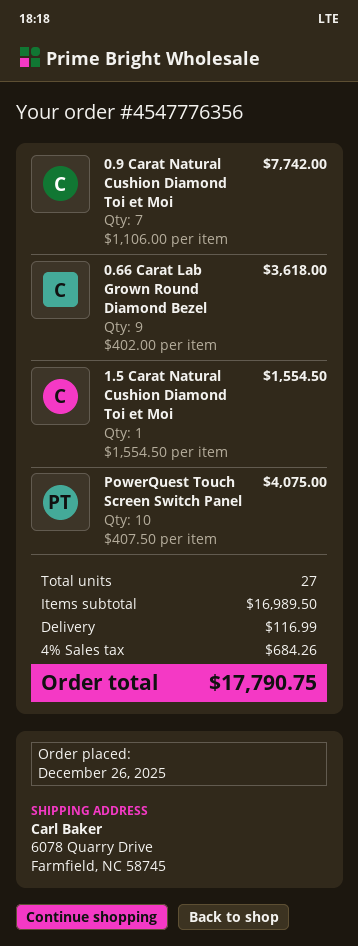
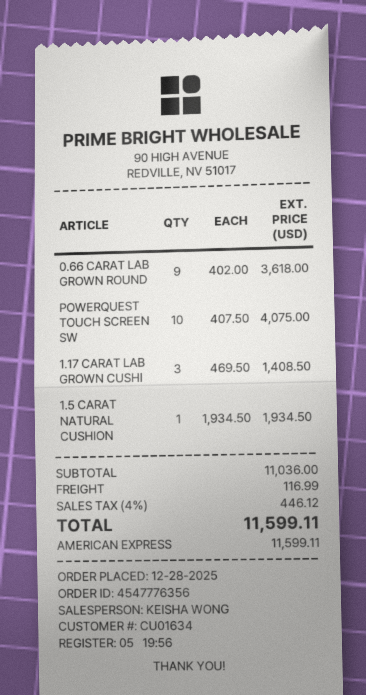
order date: 2025-12-26 -> 2025-12-28
0.9 Carat Natural Cushion Diamond Toi et Moi: 7 x 1106.00 = 7742.00 -> none
1.5 Carat Natural Cushion Diamond Toi et Moi: 1 x 1554.50 = 1554.50 -> 1 x 1934.50 = 1934.50
1.17 CARAT LAB GROWN CUSHI: none -> 3 x 469.50 = 1408.50
subtotal: 16989.50 -> 11036.00
tax: 4% = 684.26 -> 4% = 446.12
total: 17790.75 -> 11599.11

